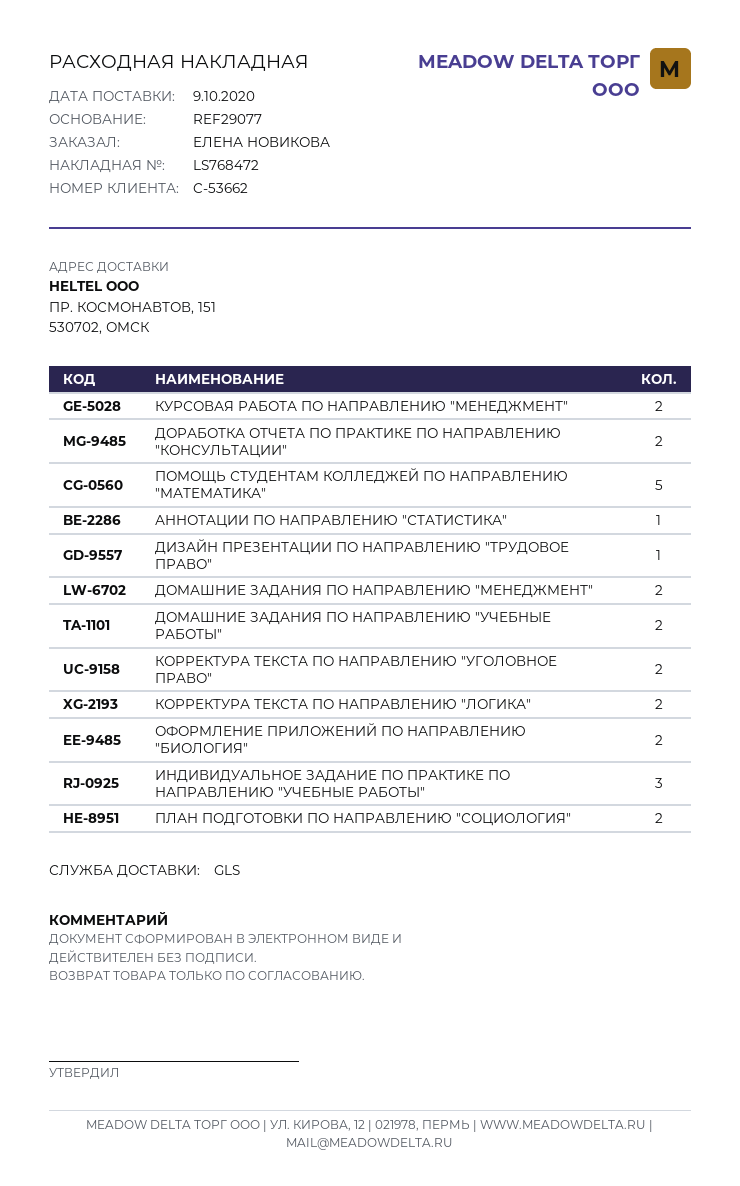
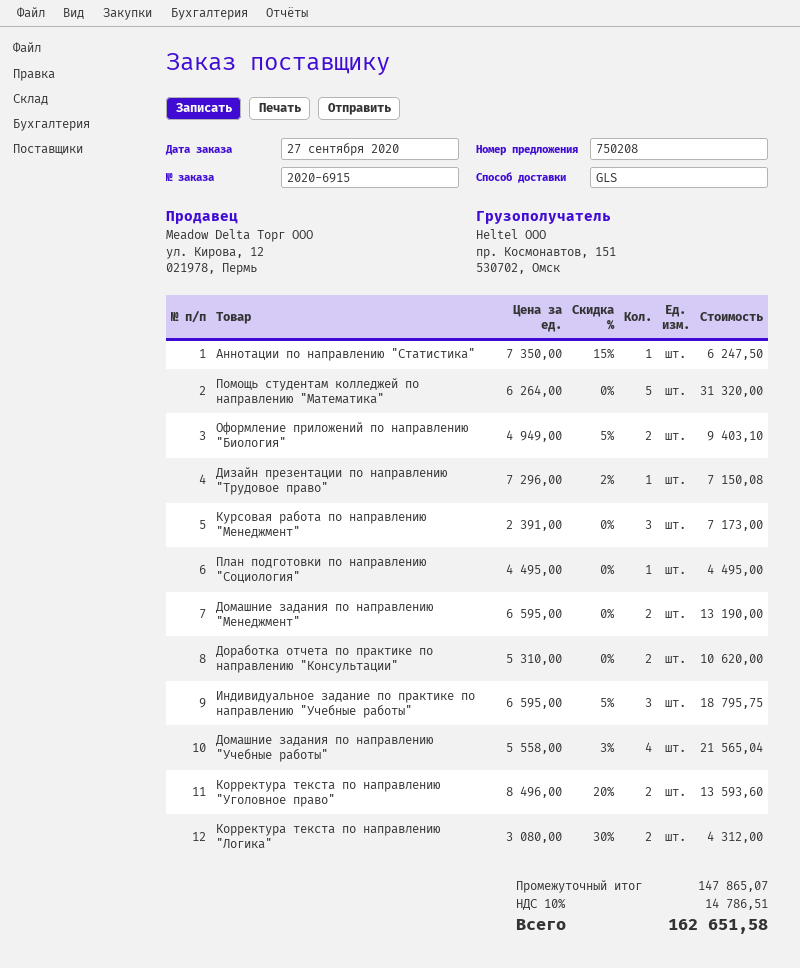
КУРСОВАЯ РАБОТА ПО НАПРАВЛЕНИЮ "МЕНЕДЖМЕНТ": 2 -> 3
ДОМАШНИЕ ЗАДАНИЯ ПО НАПРАВЛЕНИЮ "УЧЕБНЫЕ РАБОТЫ": 2 -> 4
ПЛАН ПОДГОТОВКИ ПО НАПРАВЛЕНИЮ "СОЦИОЛОГИЯ": 2 -> 1

